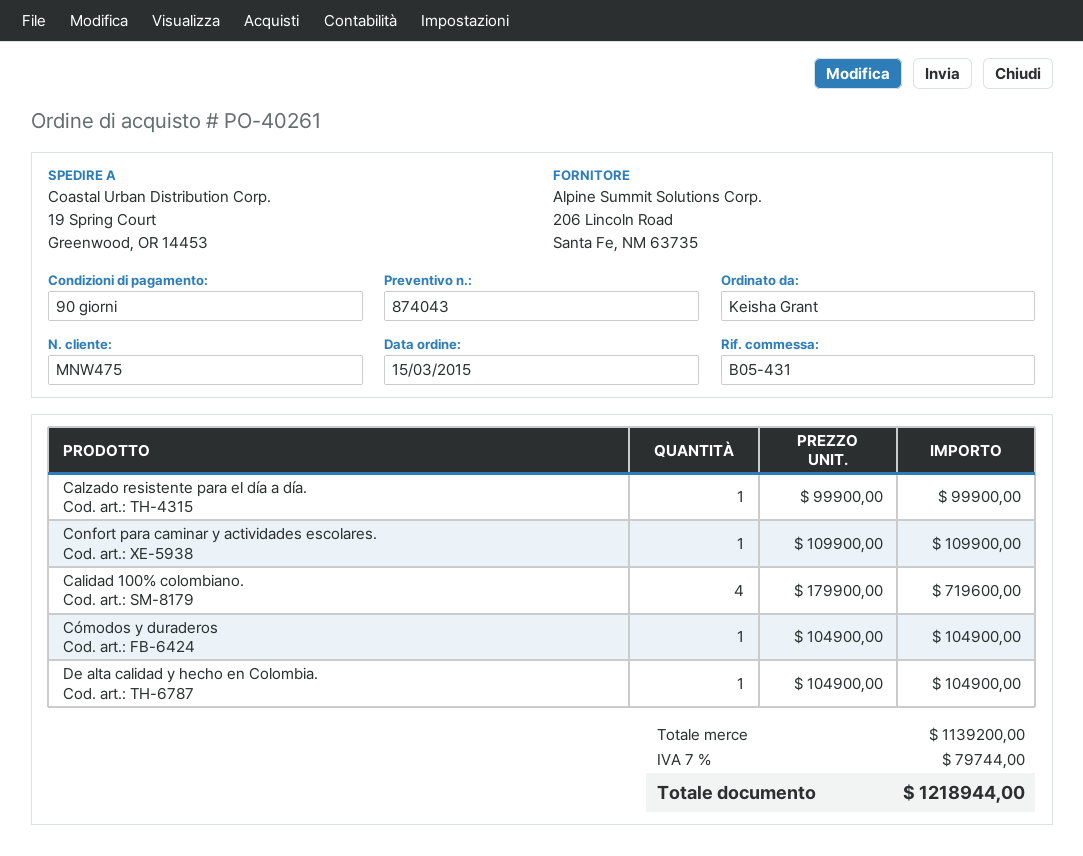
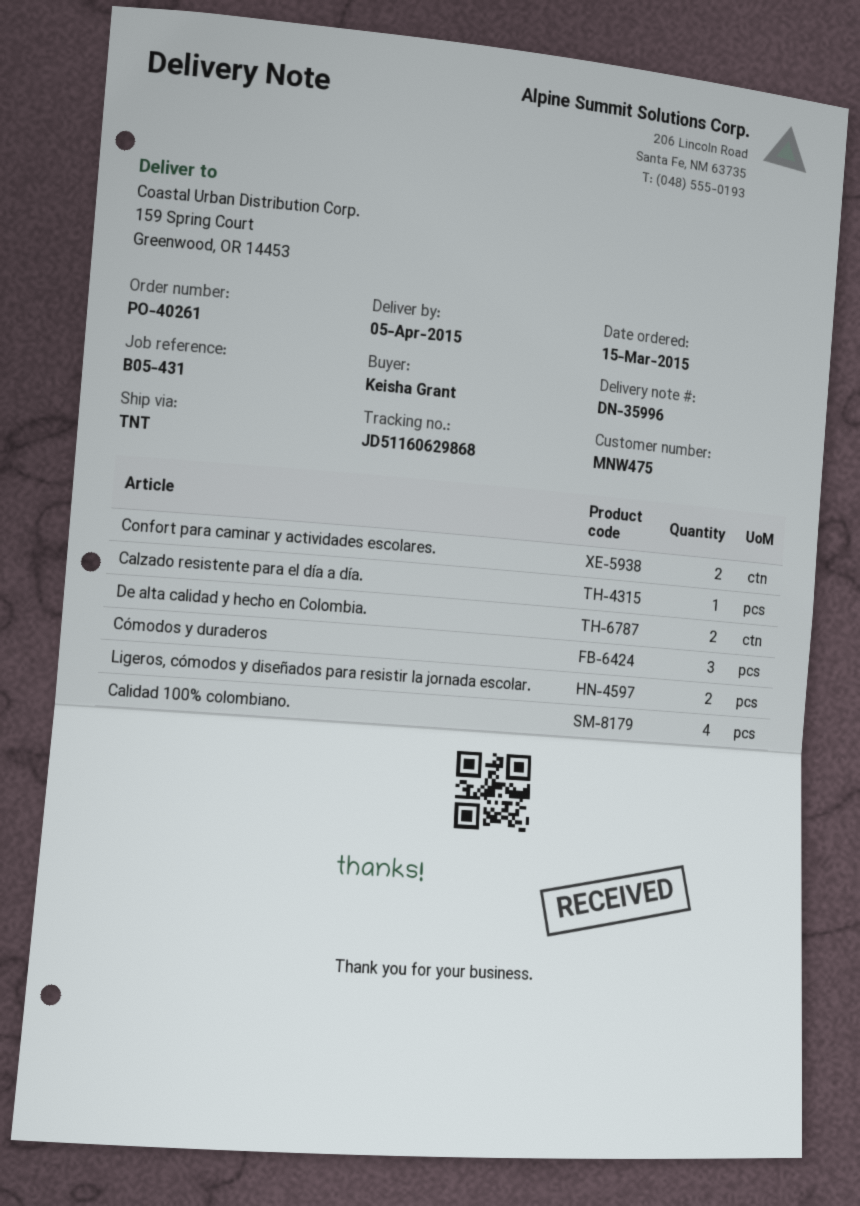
ship to: 19 Spring Court, Greenwood, OR 14453 -> 159 Spring Court, Greenwood, OR 14453
Confort para caminar y actividades escolares.: 1 -> 2
Cómodos y duraderos: 1 -> 3
De alta calidad y hecho en Colombia.: 1 -> 2
Ligeros, cómodos y diseñados para resistir la jornada escolar.: none -> 2

